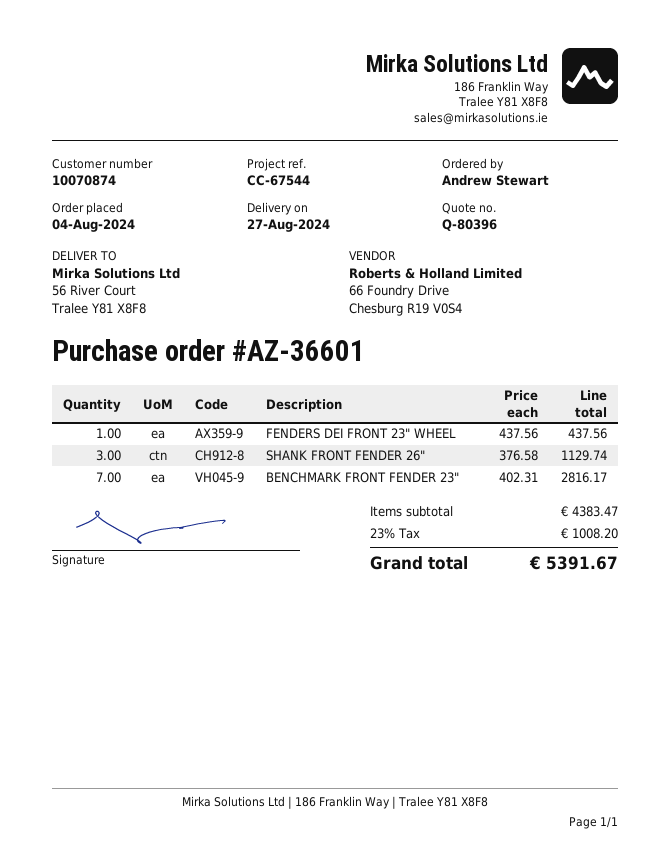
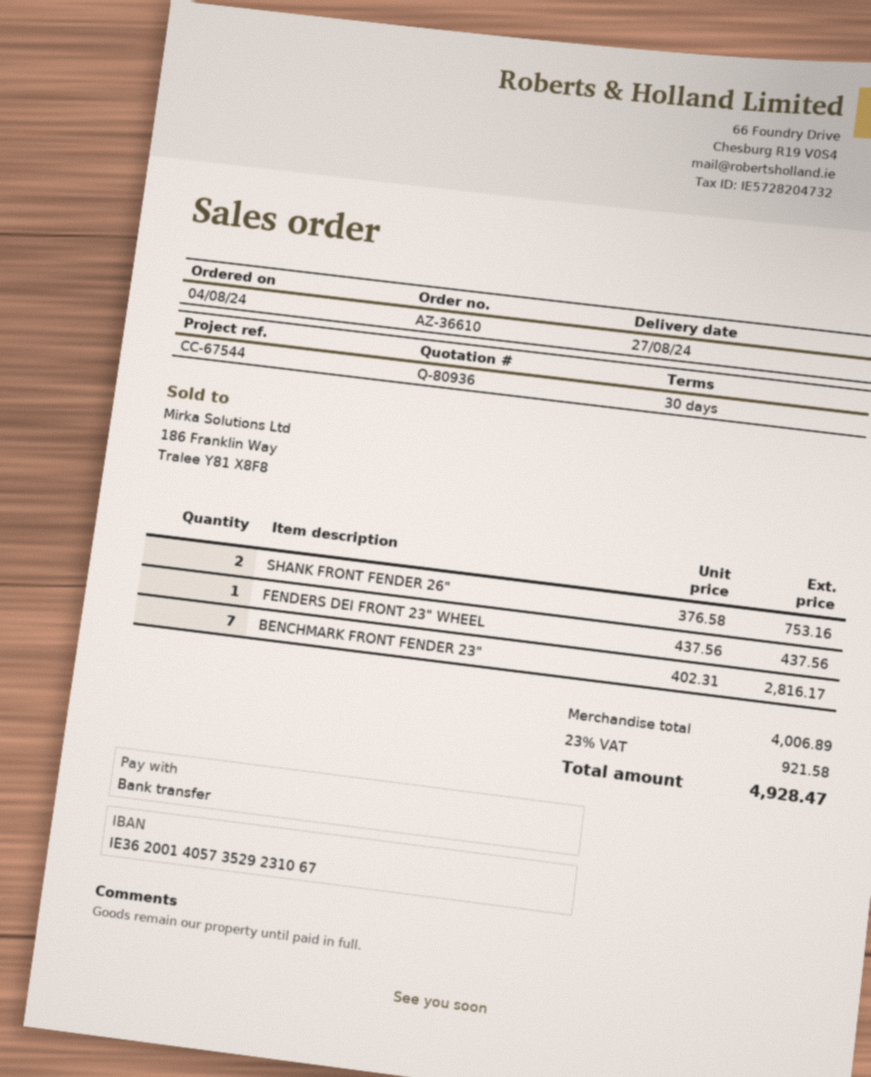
quote number: Q-80396 -> Q-80936
order number: AZ-36601 -> AZ-36610
SHANK FRONT FENDER 26": 3 x 376.58 = 1129.74 -> 2 x 376.58 = 753.16
subtotal: 4383.47 -> 4006.89
tax: 23% = 1008.20 -> 23% = 921.58
total: 5391.67 -> 4928.47

